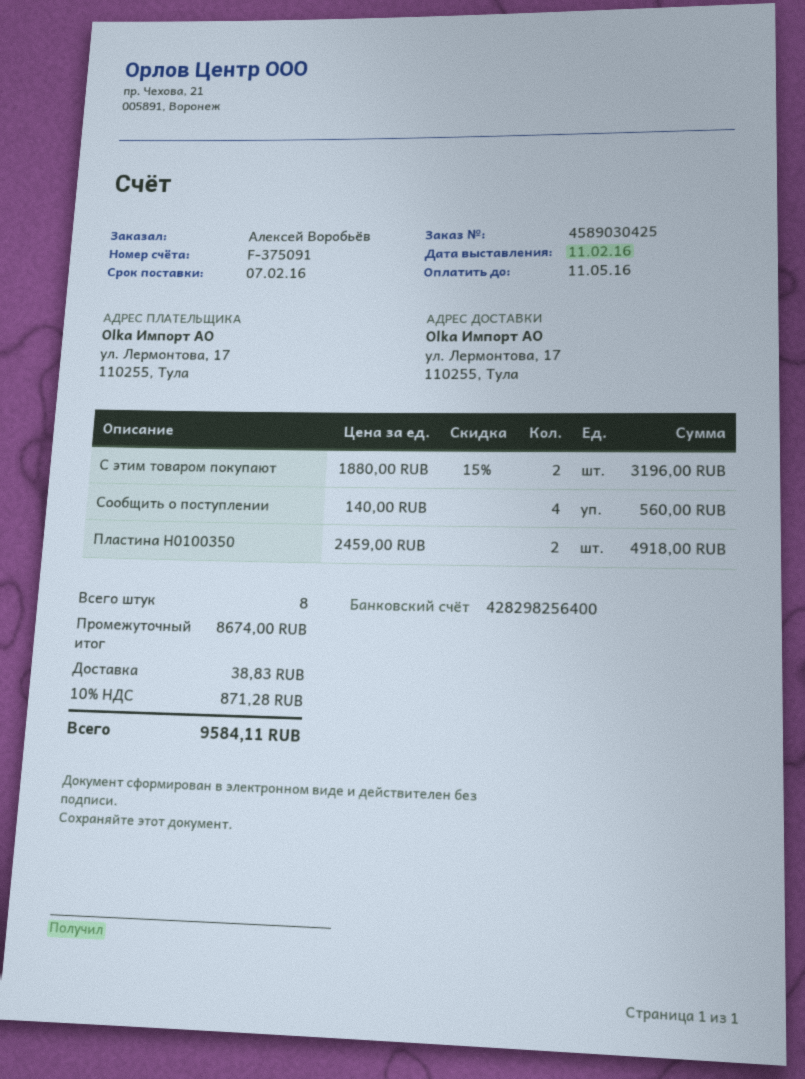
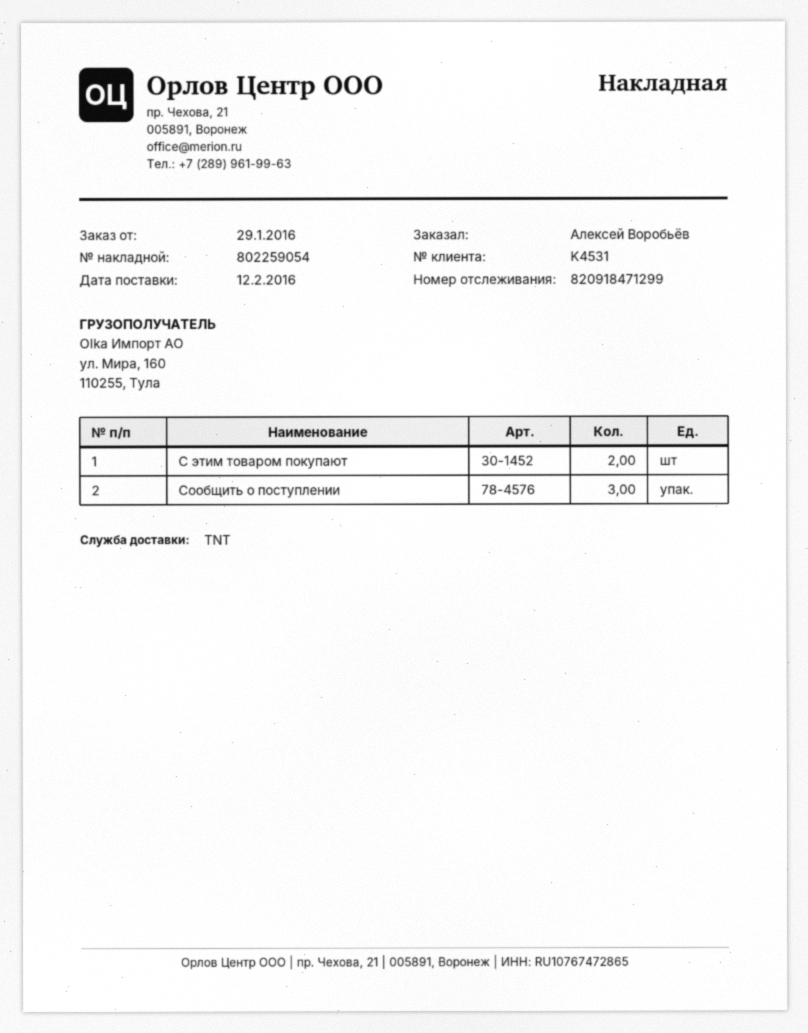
delivery date: 2016-02-07 -> 2016-02-12
ship to: ул. Лермонтова, 17, 110255, Тула -> ул. Мира, 160, 110255, Тула
Сообщить о поступлении: 4 -> 3
Пластина H0100350: 2 -> none

